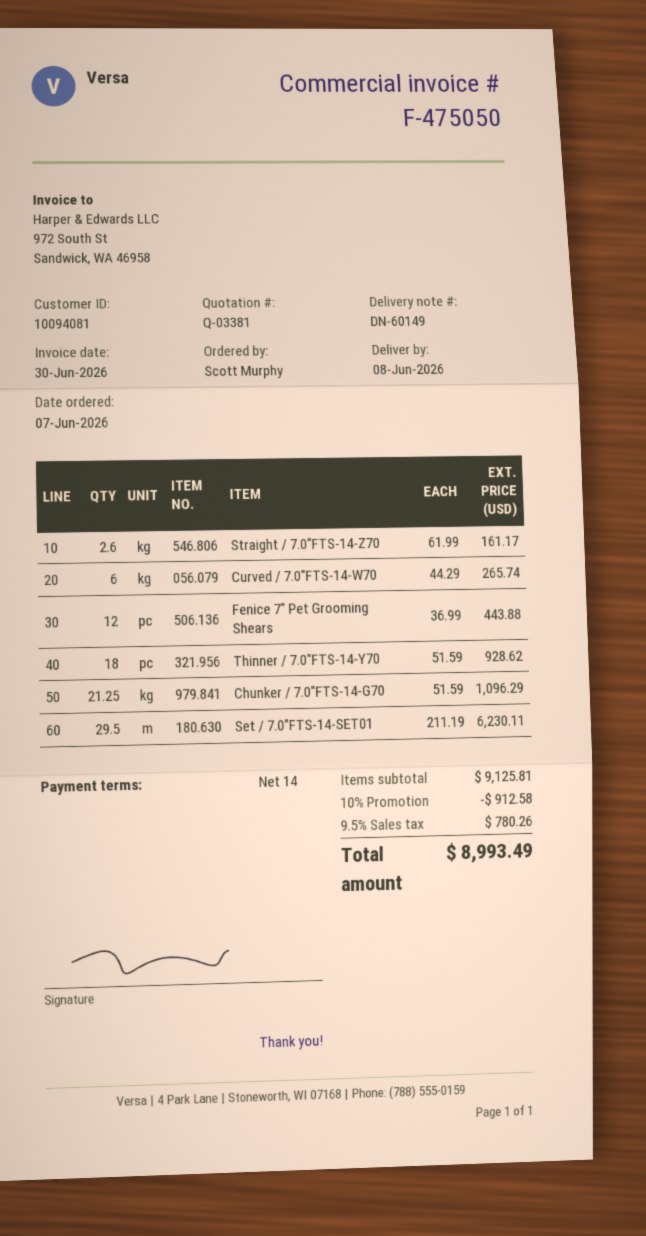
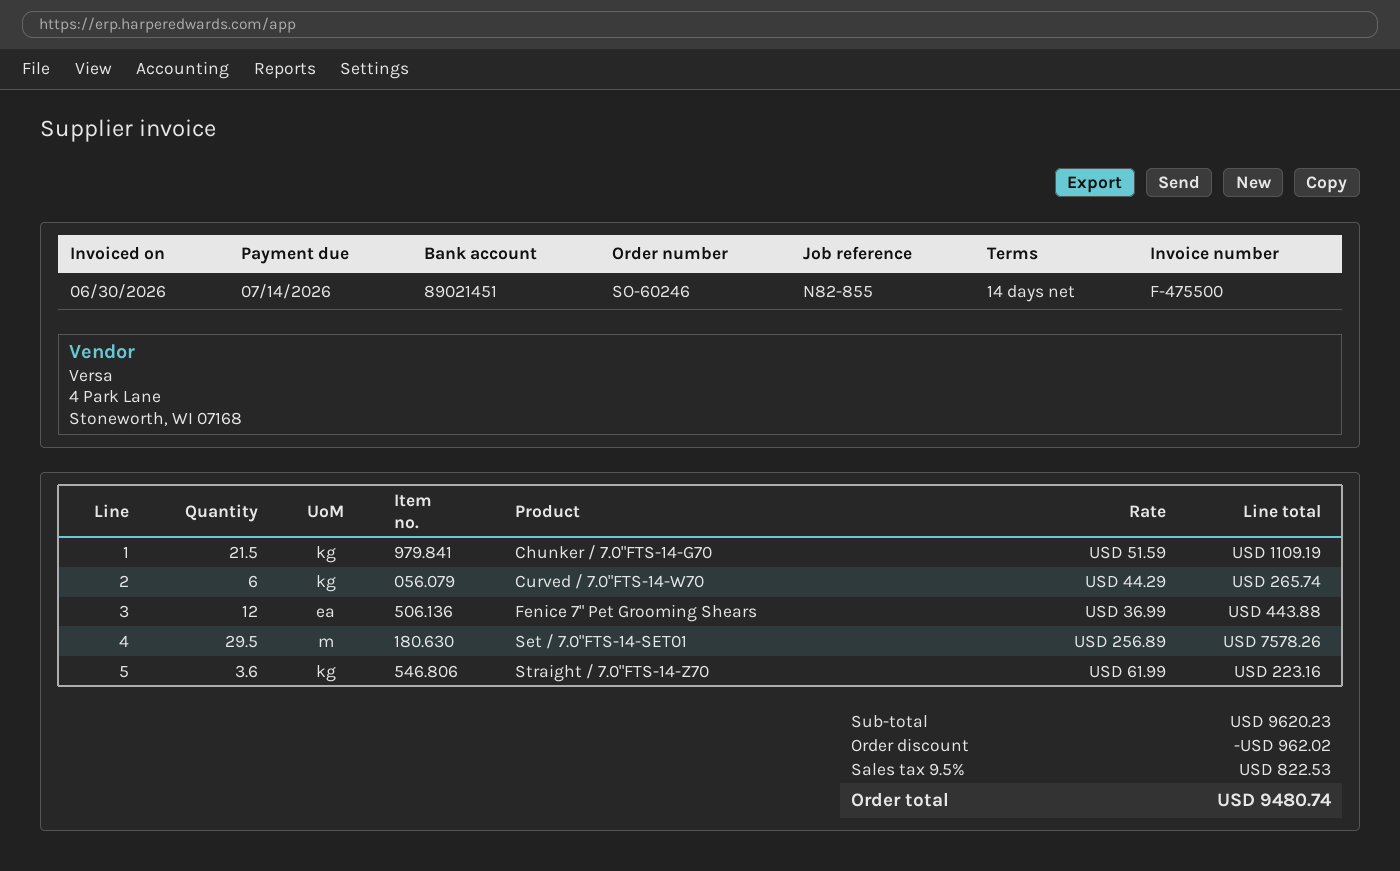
invoice number: F-475050 -> F-475500
Straight / 7.0"FTS-14-Z70: 2.6 x 61.99 = 161.17 -> 3.6 x 61.99 = 223.16
Thinner / 7.0"FTS-14-Y70: 18 x 51.59 = 928.62 -> none
Chunker / 7.0"FTS-14-G70: 21.25 x 51.59 = 1096.29 -> 21.5 x 51.59 = 1109.19
Set / 7.0"FTS-14-SET01: 29.5 x 211.19 = 6230.11 -> 29.5 x 256.89 = 7578.26
subtotal: 9125.81 -> 9620.23
discount: 912.58 -> 962.02
tax: 9.5% = 780.26 -> 9.5% = 822.53
total: 8993.49 -> 9480.74

